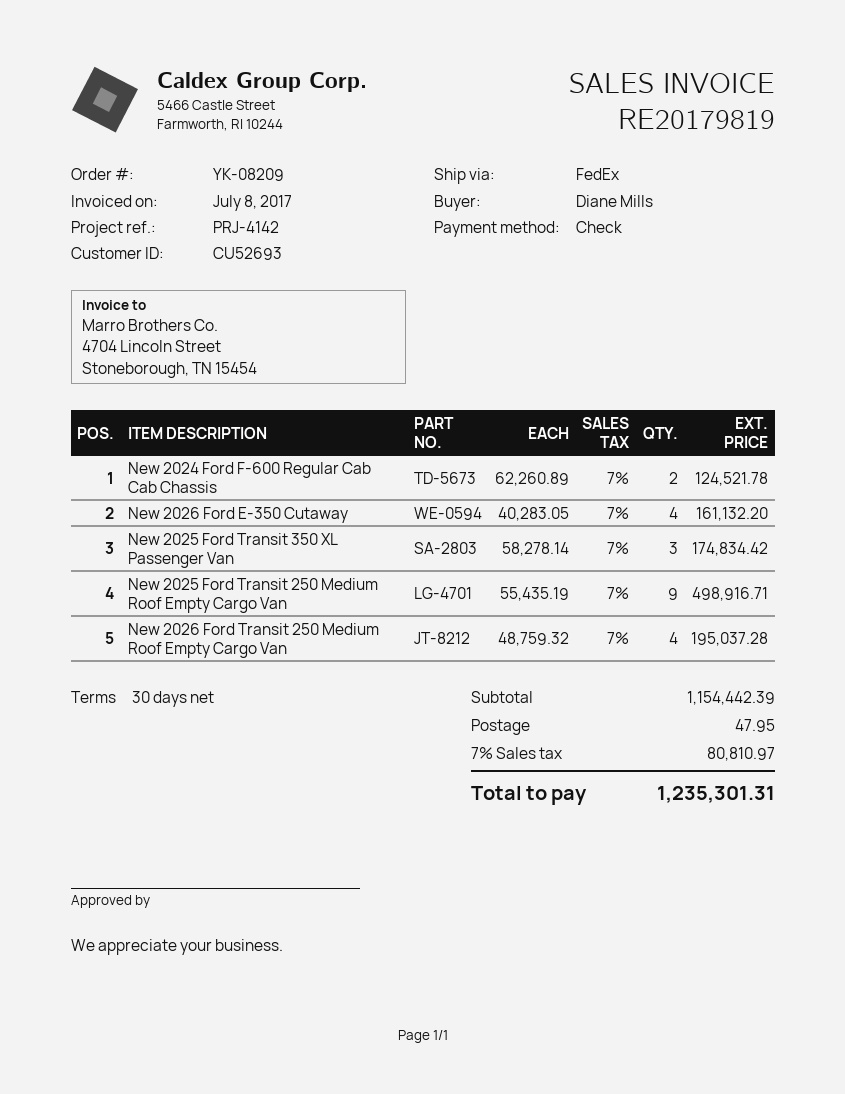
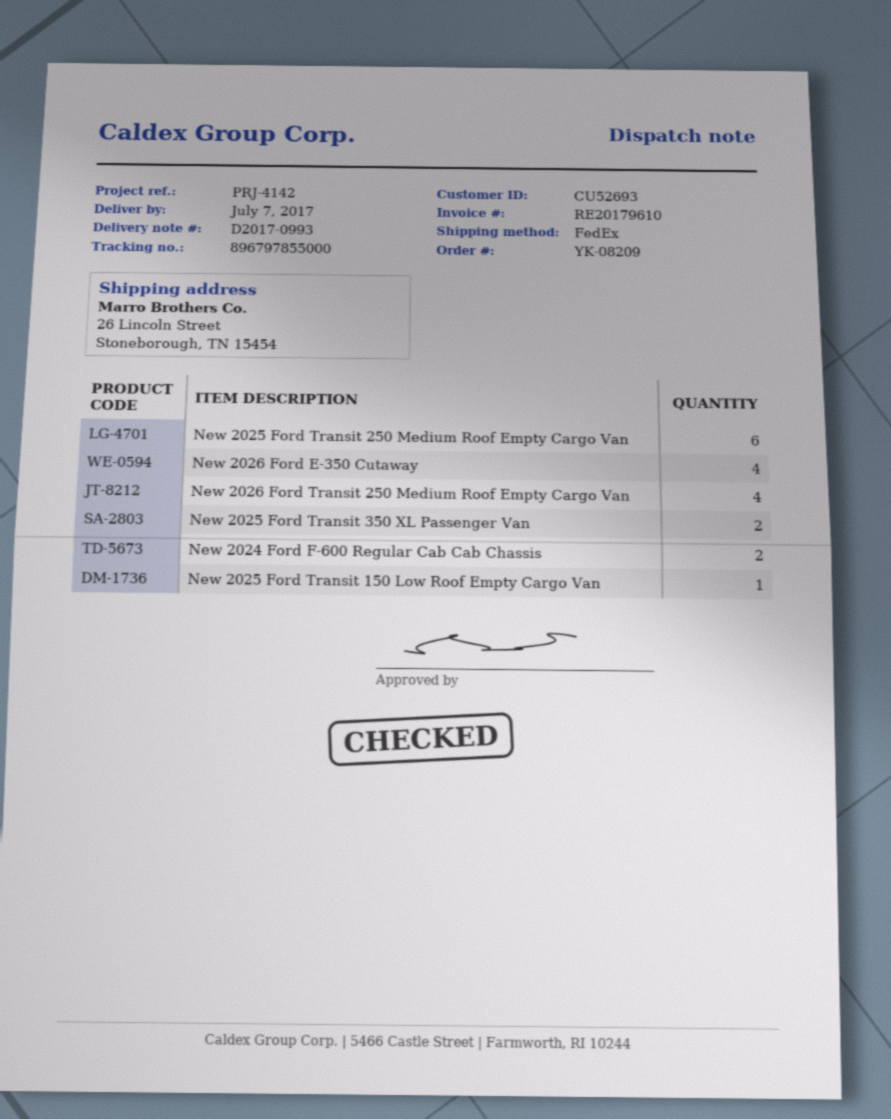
invoice number: RE20179819 -> RE20179610
New 2025 Ford Transit 350 XL Passenger Van: 3 -> 2
New 2025 Ford Transit 250 Medium Roof Empty Cargo Van: 9 -> 6
New 2025 Ford Transit 150 Low Roof Empty Cargo Van: none -> 1

